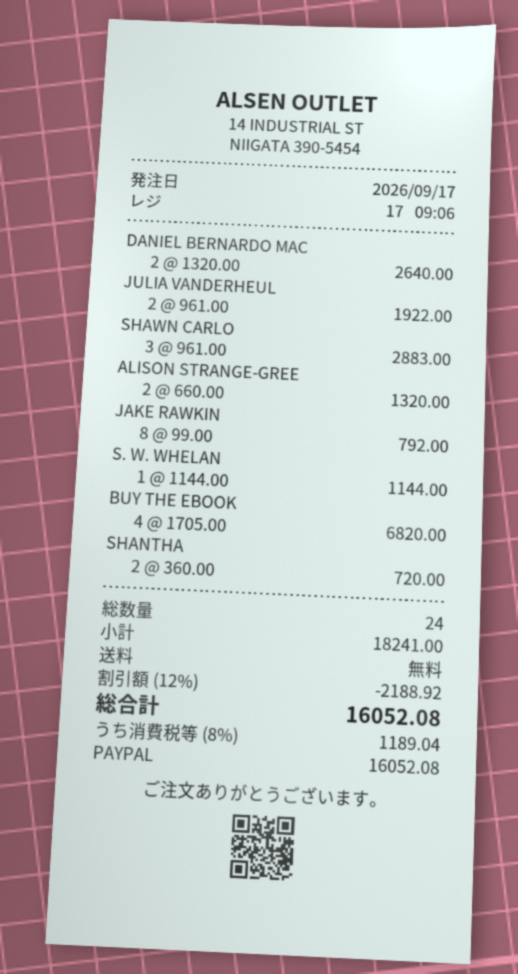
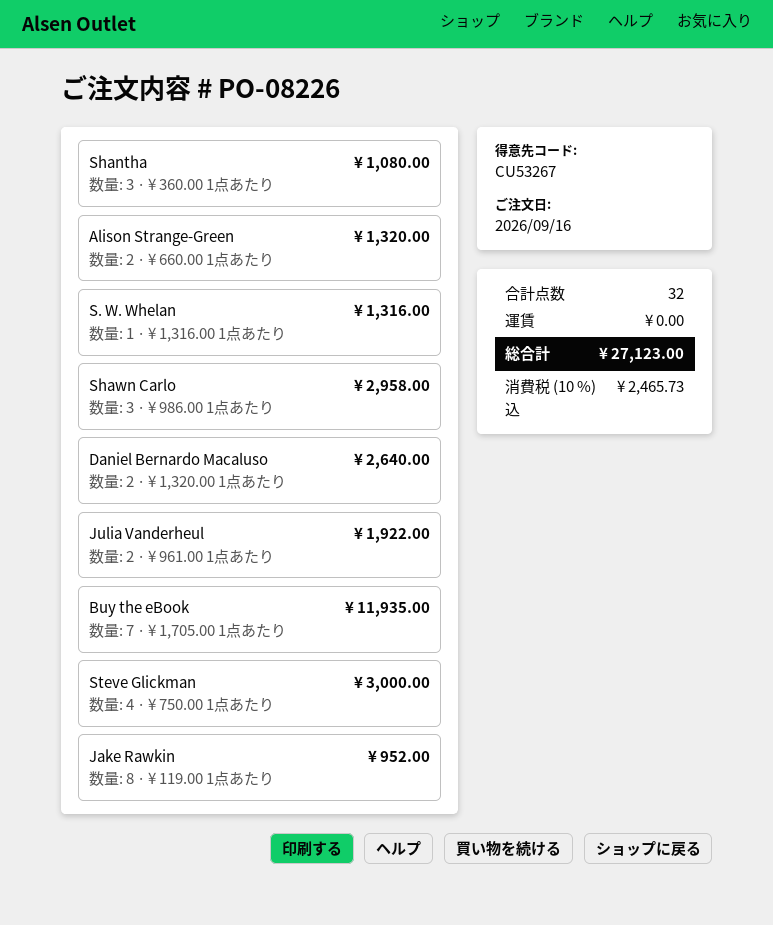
order date: 2026-09-17 -> 2026-09-16
SHAWN CARLO: 3 x 961.00 = 2883.00 -> 3 x 986.00 = 2958.00
JAKE RAWKIN: 8 x 99.00 = 792.00 -> 8 x 119.00 = 952.00
S. W. WHELAN: 1 x 1144.00 = 1144.00 -> 1 x 1316.00 = 1316.00
BUY THE EBOOK: 4 x 1705.00 = 6820.00 -> 7 x 1705.00 = 11935.00
SHANTHA: 2 x 360.00 = 720.00 -> 3 x 360.00 = 1080.00
Steve Glickman: none -> 4 x 750.00 = 3000.00
total quantity: 24 -> 32
discount: 12% = 2188.92 -> none
tax: 8% = 1189.04 -> 10% = 2465.73
total: 16052.08 -> 27123.00

